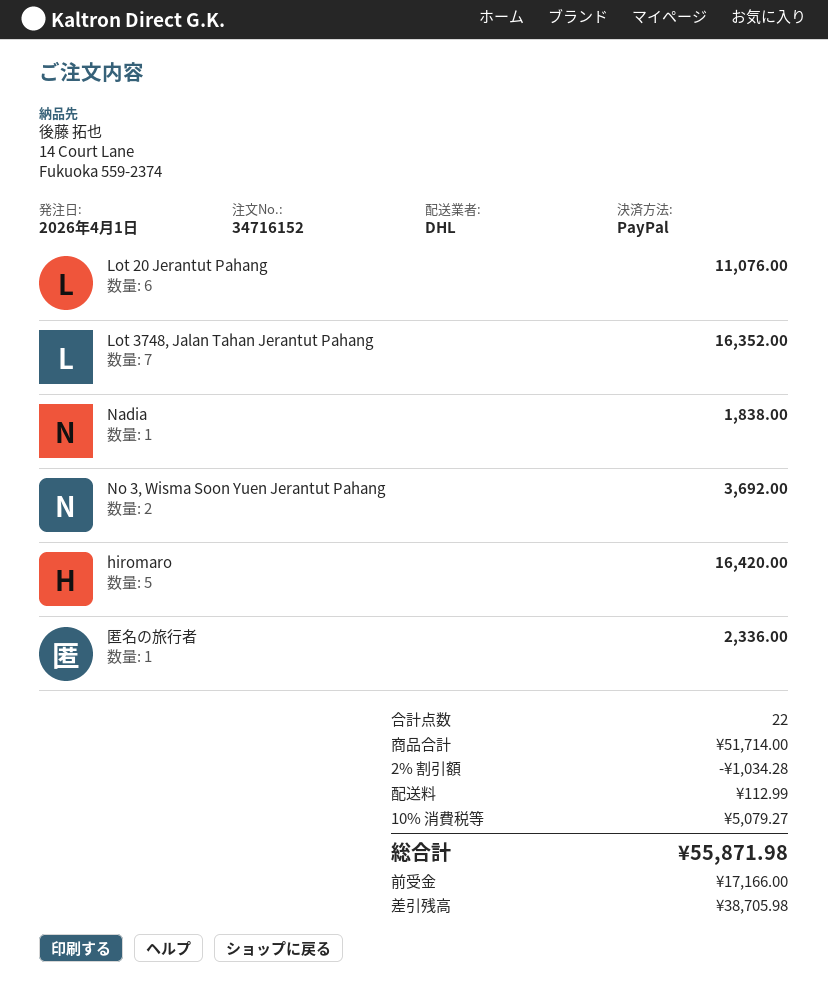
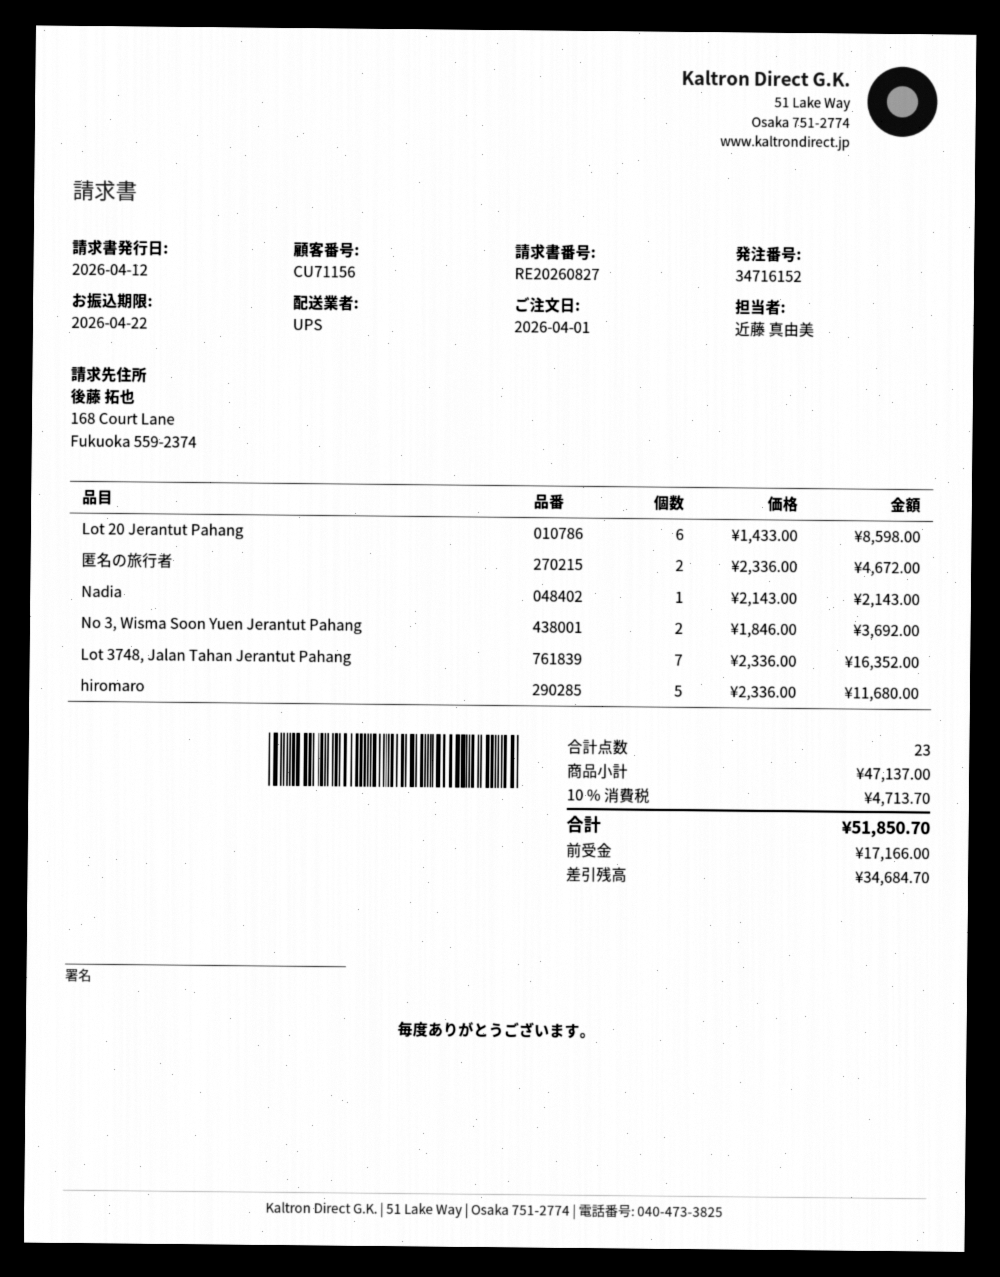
shipping method: DHL -> UPS
Lot 20 Jerantut Pahang: 6 for 11076.00 -> 6 for 8598.00
Nadia: 1 for 1838.00 -> 1 for 2143.00
hiromaro: 5 for 16420.00 -> 5 for 11680.00
匿名の旅行者: 1 for 2336.00 -> 2 for 4672.00
total quantity: 22 -> 23
subtotal: 51714.00 -> 47137.00
discount: 2% = 1034.28 -> none
shipping: 112.99 -> none
tax: 10% = 5079.27 -> 10% = 4713.70
total: 55871.98 -> 51850.70
balance: 38705.98 -> 34684.70

